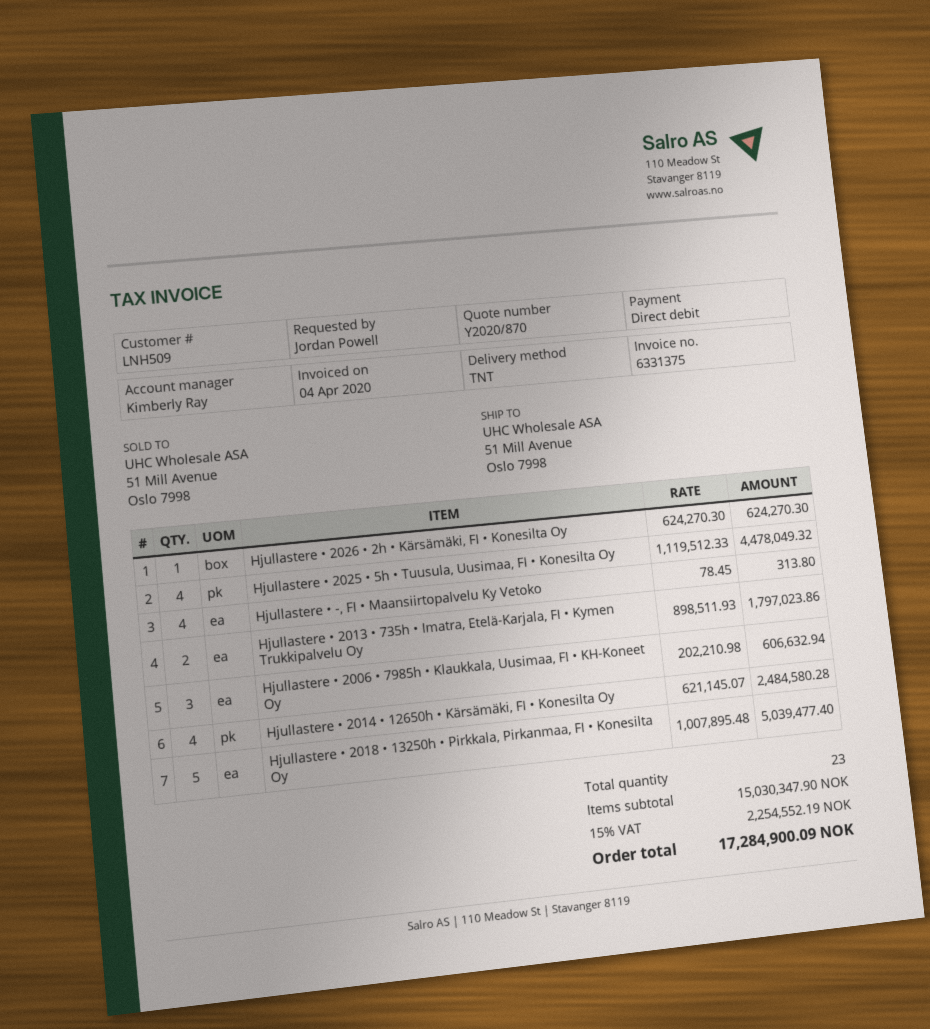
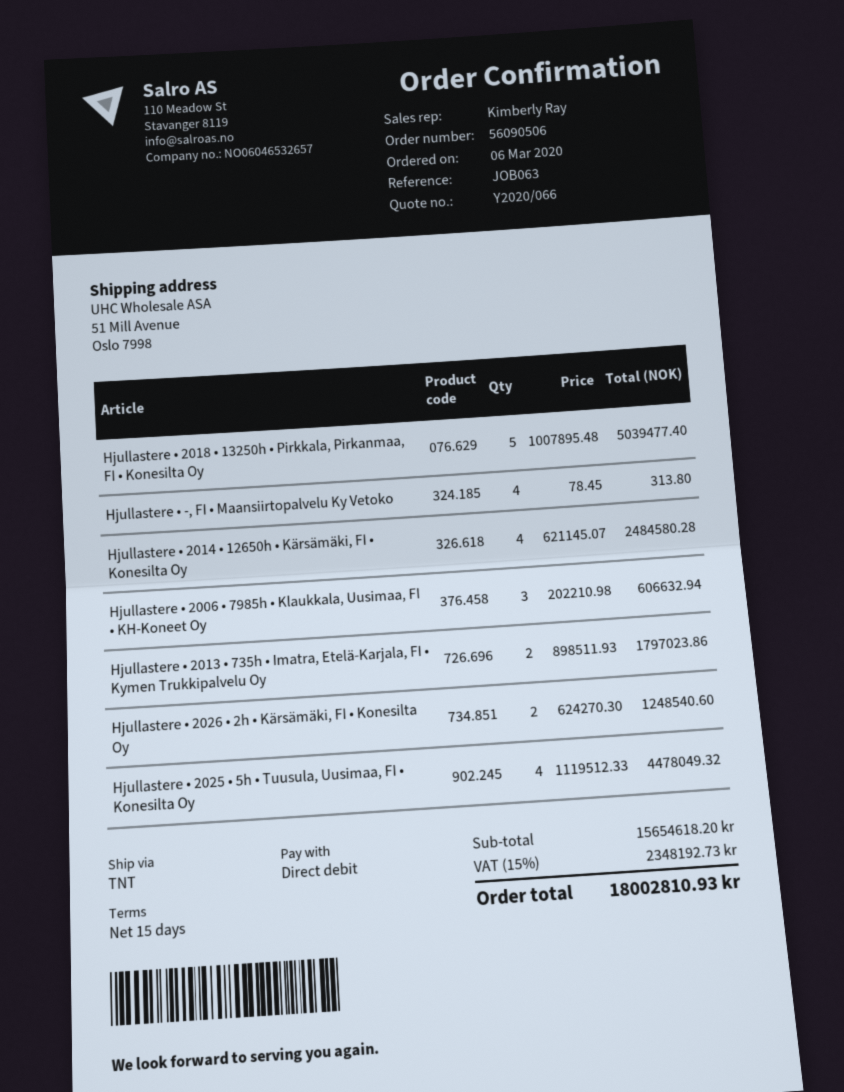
quote number: Y2020/870 -> Y2020/066
Hjullastere • 2026 • 2h • Kärsämäki, FI • Konesilta Oy: 1 x 624270.30 = 624270.30 -> 2 x 624270.30 = 1248540.60
subtotal: 15030347.90 -> 15654618.20
tax: 15% = 2254552.19 -> 15% = 2348192.73
total: 17284900.09 -> 18002810.93

